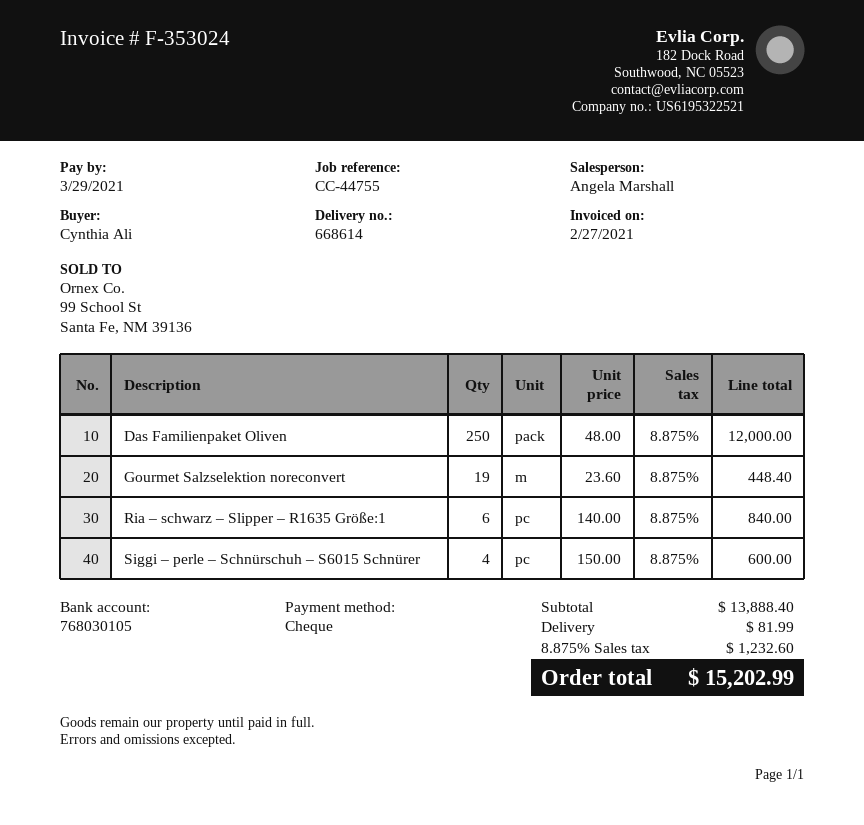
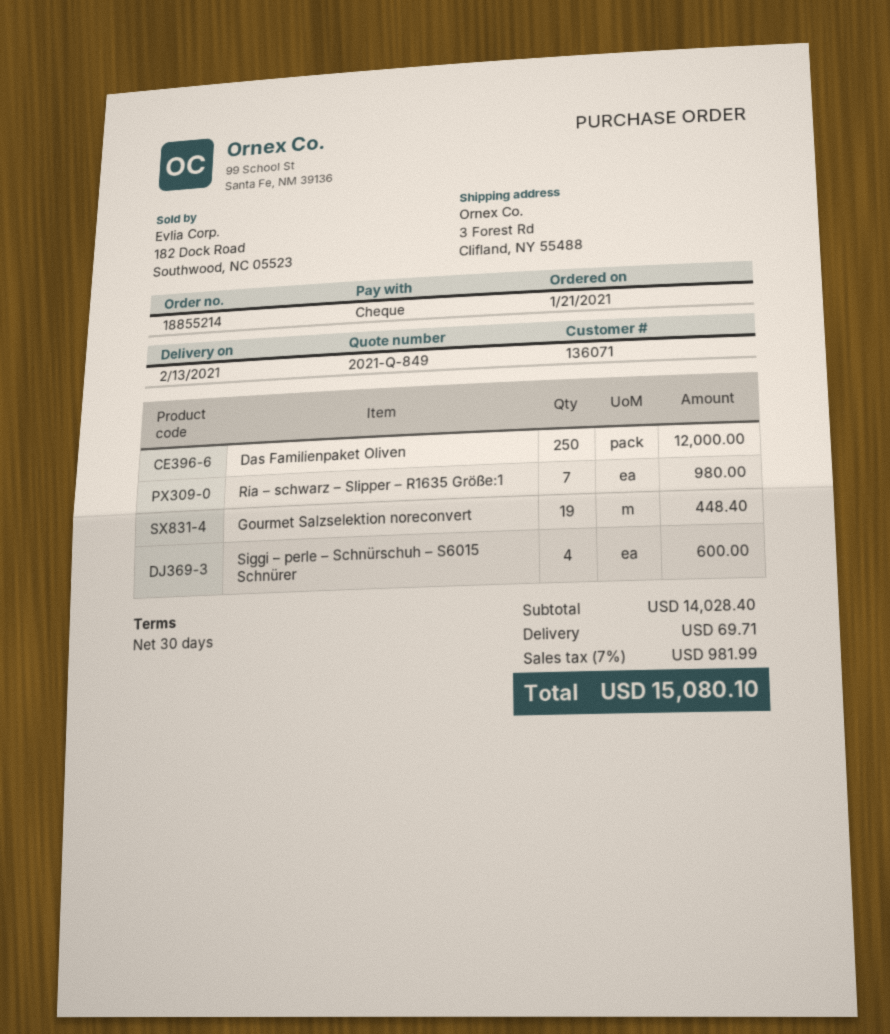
Ria – schwarz – Slipper – R1635 Größe:1: 6 for 840.00 -> 7 for 980.00
subtotal: 13888.40 -> 14028.40
shipping: 81.99 -> 69.71
tax: 8.875% = 1232.60 -> 7% = 981.99
total: 15202.99 -> 15080.10

